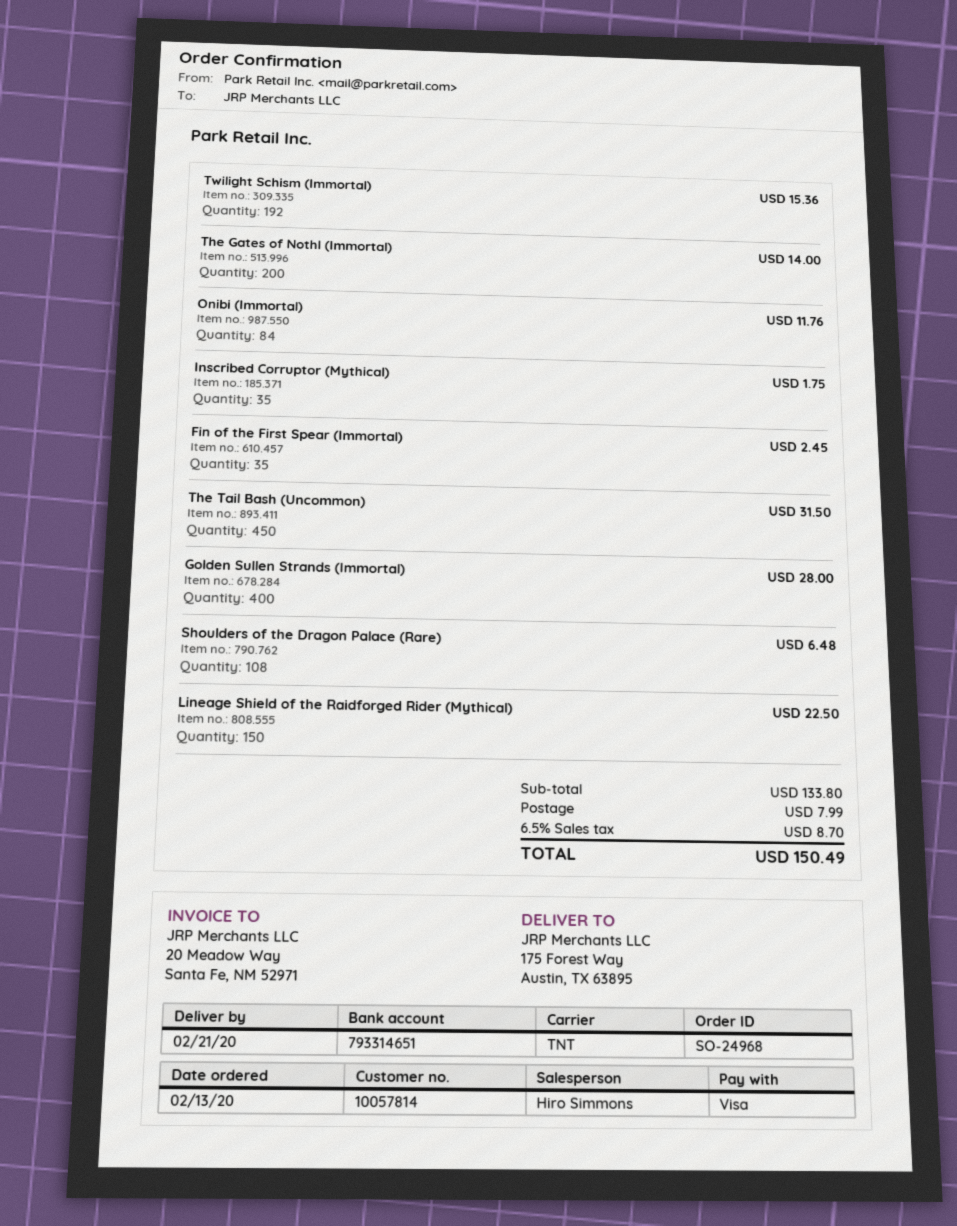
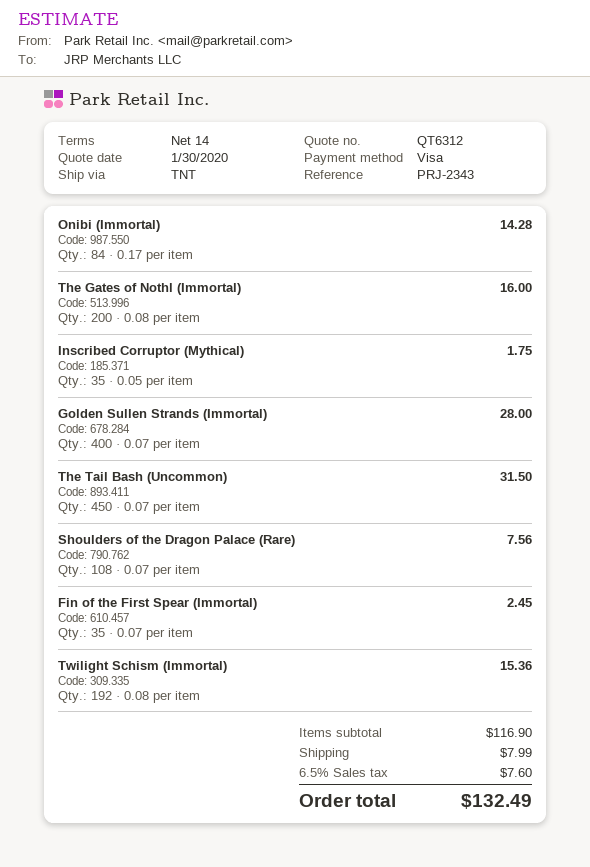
The Gates of Nothl (Immortal): 200 for 14.00 -> 200 for 16.00
Onibi (Immortal): 84 for 11.76 -> 84 for 14.28
Shoulders of the Dragon Palace (Rare): 108 for 6.48 -> 108 for 7.56
Lineage Shield of the Raidforged Rider (Mythical): 150 for 22.50 -> none
subtotal: 133.80 -> 116.90
tax: 6.5% = 8.70 -> 6.5% = 7.60
total: 150.49 -> 132.49

